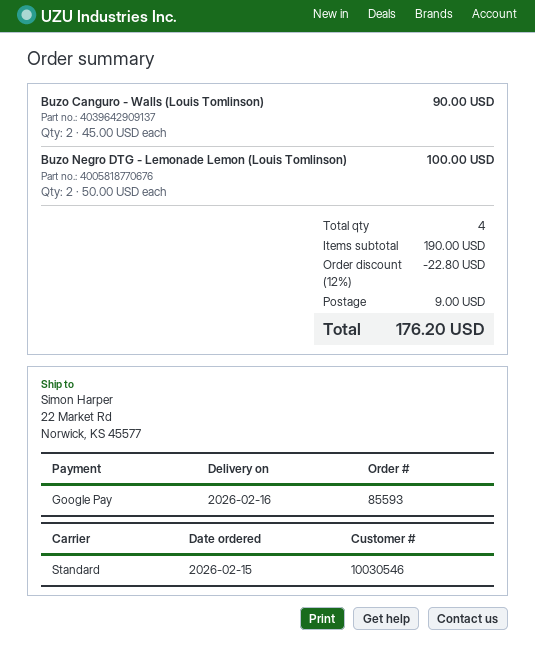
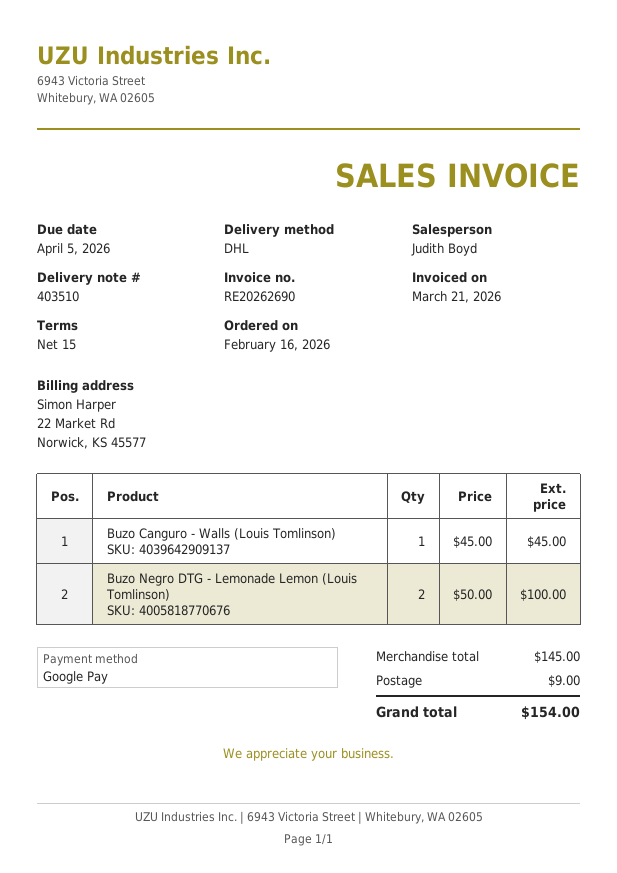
order date: 2026-02-15 -> 2026-02-16
shipping method: standard -> DHL
Buzo Canguro - Walls (Louis Tomlinson): 2 x 45.00 = 90.00 -> 1 x 45.00 = 45.00
subtotal: 190.00 -> 145.00
discount: 12% = 22.80 -> none
total: 176.20 -> 154.00

